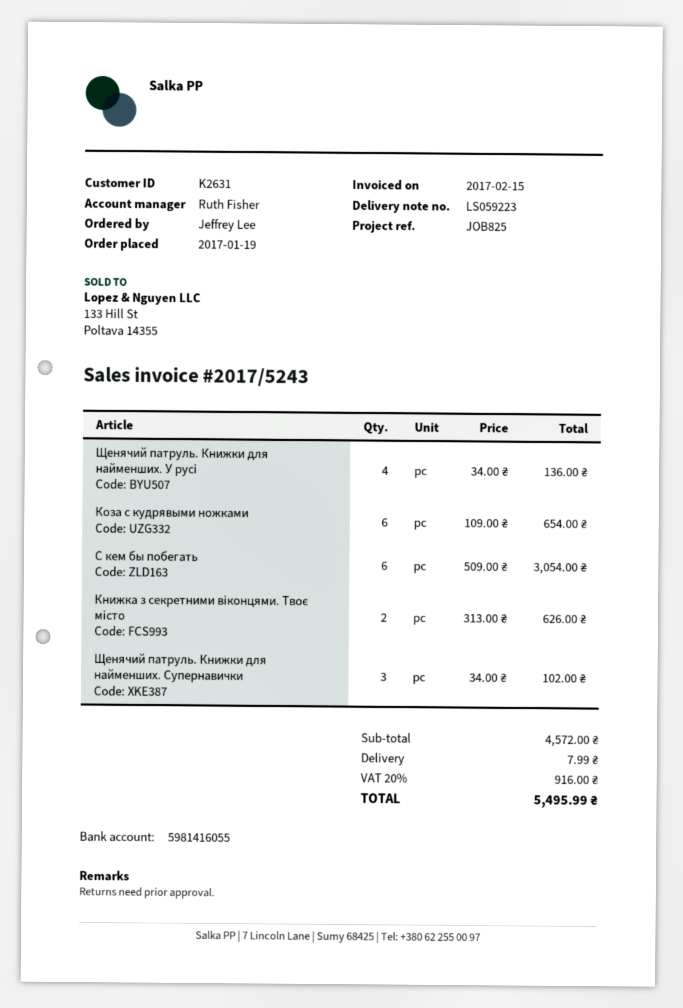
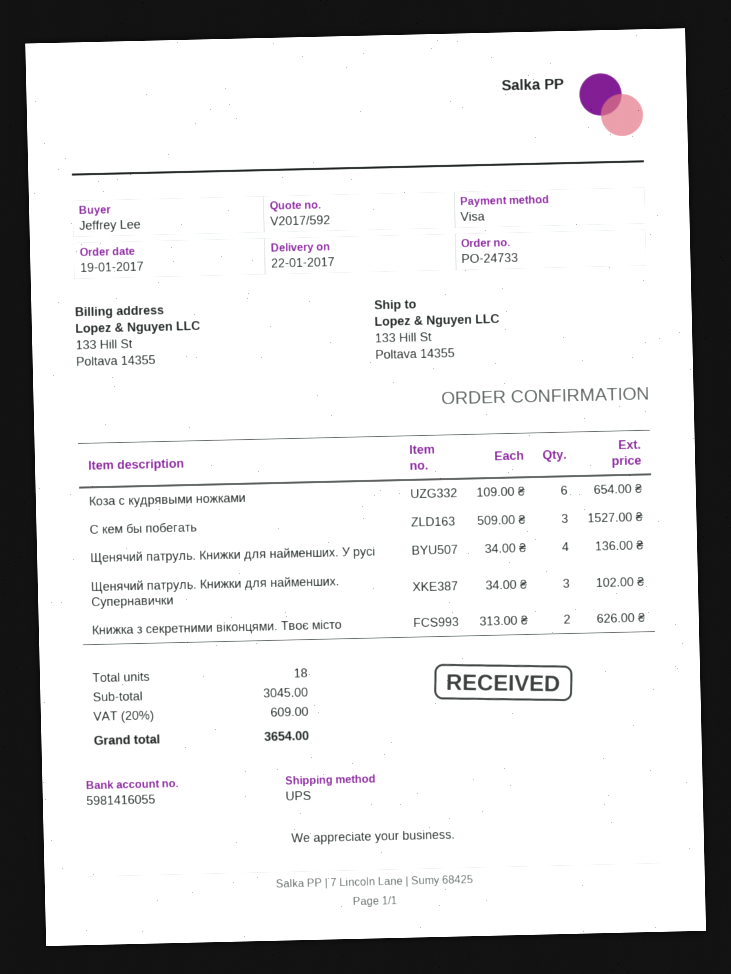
С кем бы побегать: 6 x 509.00 = 3054.00 -> 3 x 509.00 = 1527.00
subtotal: 4572.00 -> 3045.00
shipping: 7.99 -> none
tax: 20% = 916.00 -> 20% = 609.00
total: 5495.99 -> 3654.00

